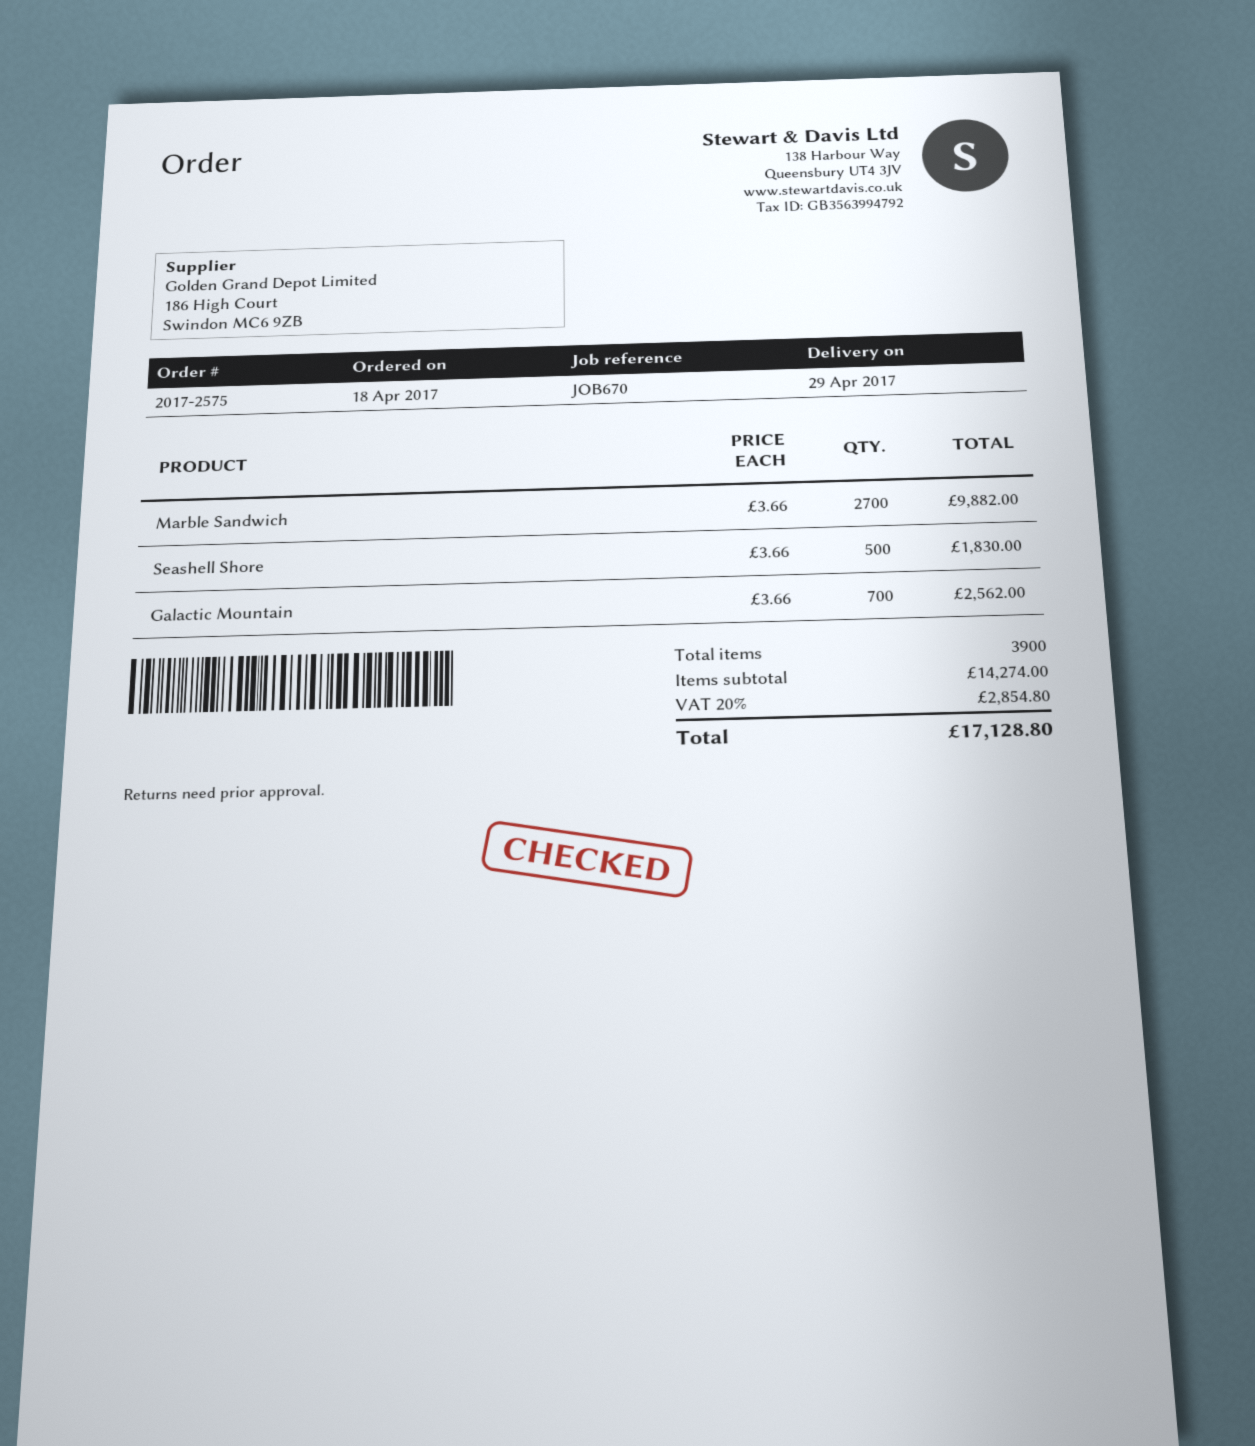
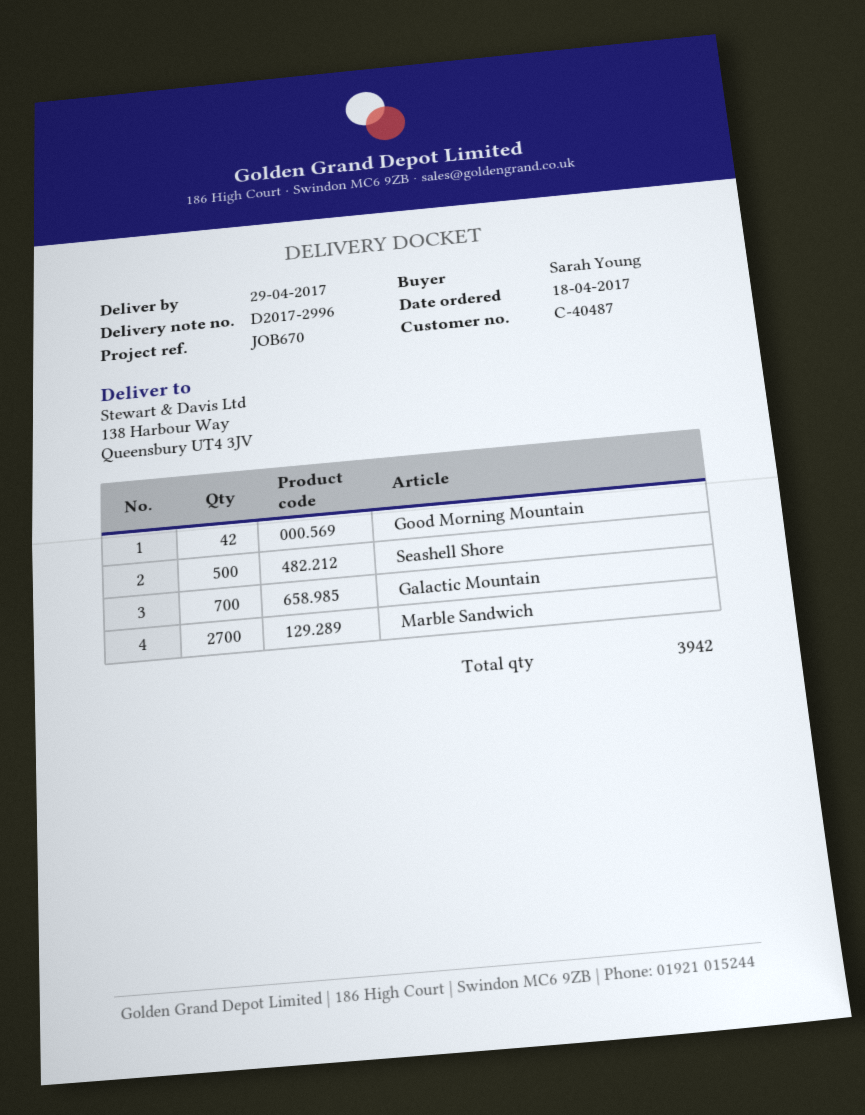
Good Morning Mountain: none -> 42
total quantity: 3900 -> 3942

